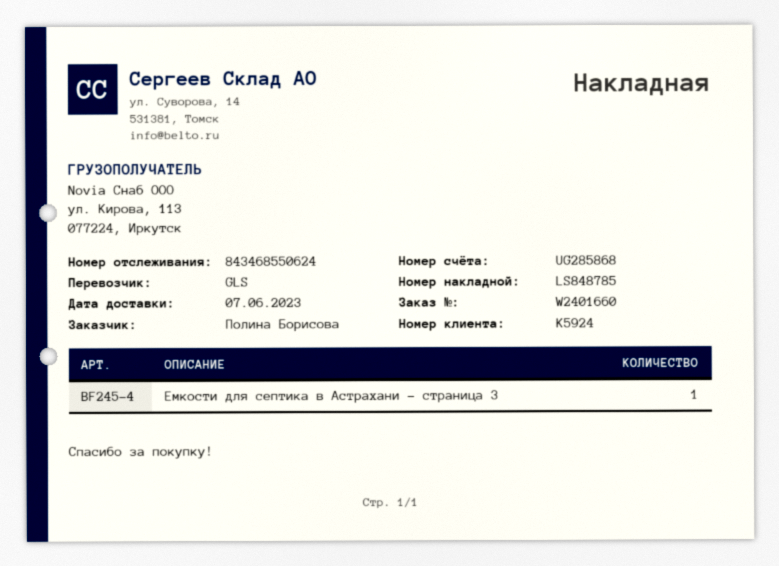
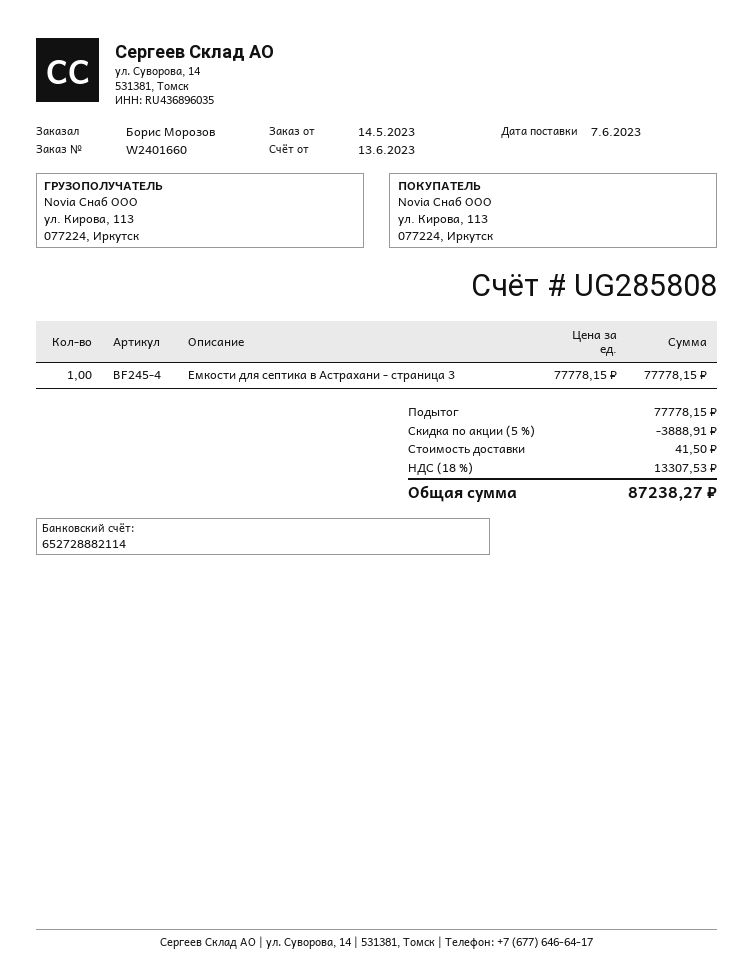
invoice number: UG285868 -> UG285808
ordered by: Полина Борисова -> Борис Морозов

